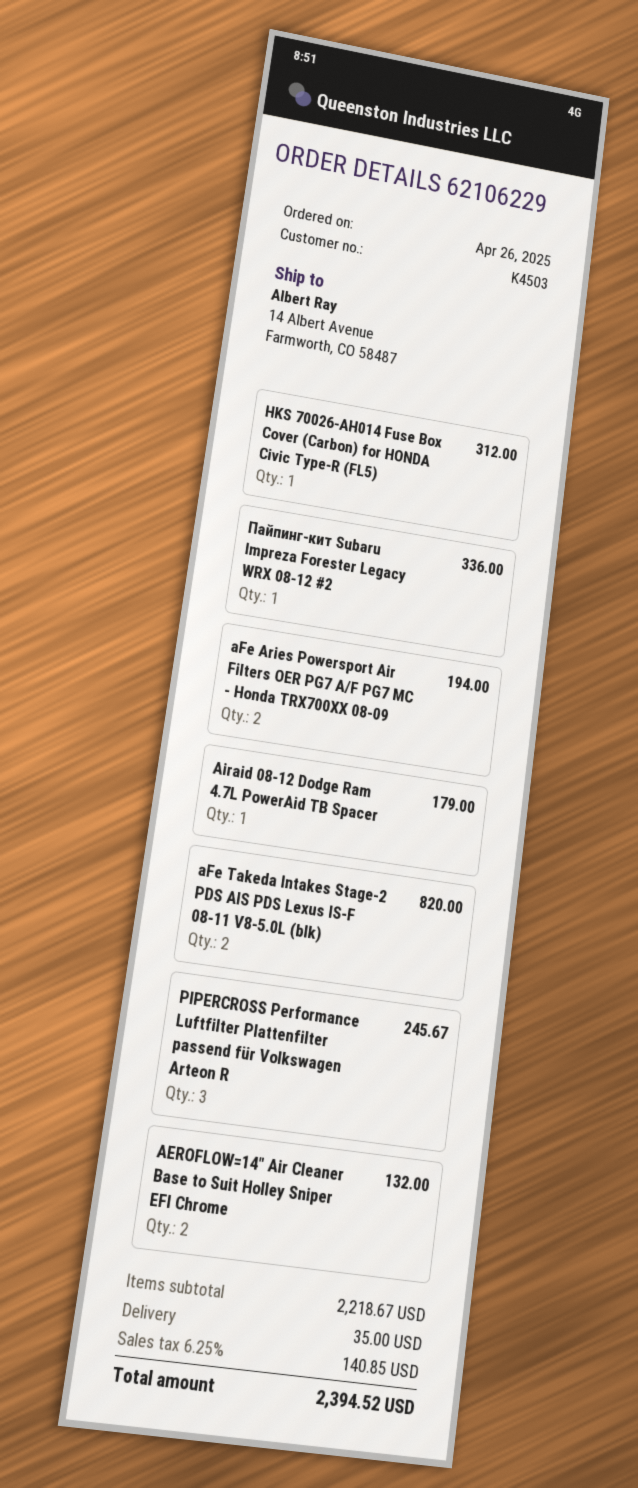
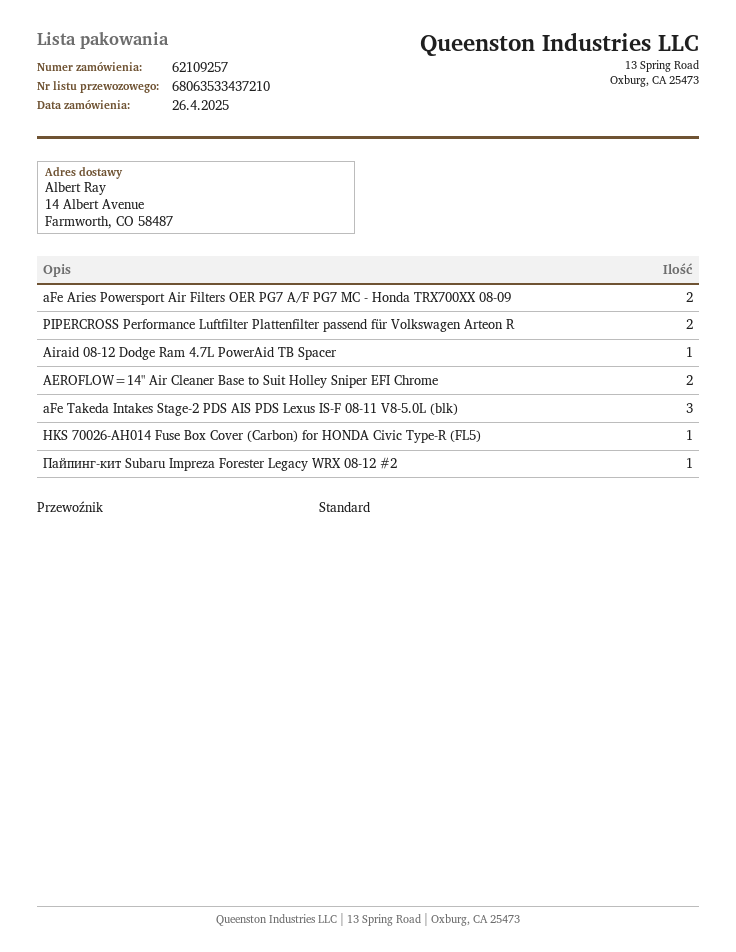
order number: 62106229 -> 62109257
aFe Takeda Intakes Stage-2 PDS AIS PDS Lexus IS-F 08-11 V8-5.0L (blk): 2 -> 3
PIPERCROSS Performance Luftfilter Plattenfilter passend für Volkswagen Arteon R: 3 -> 2

